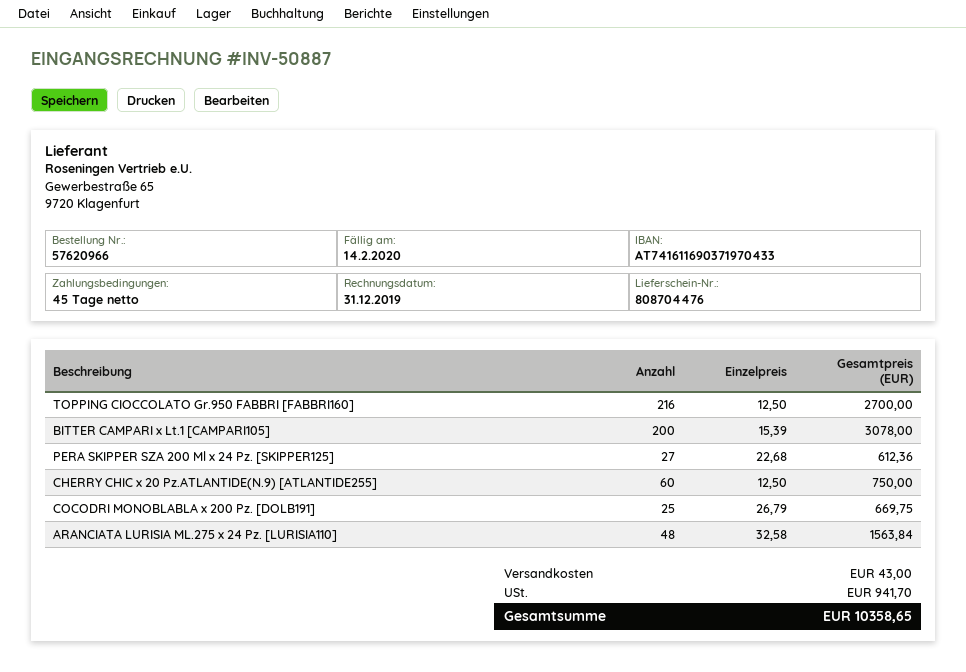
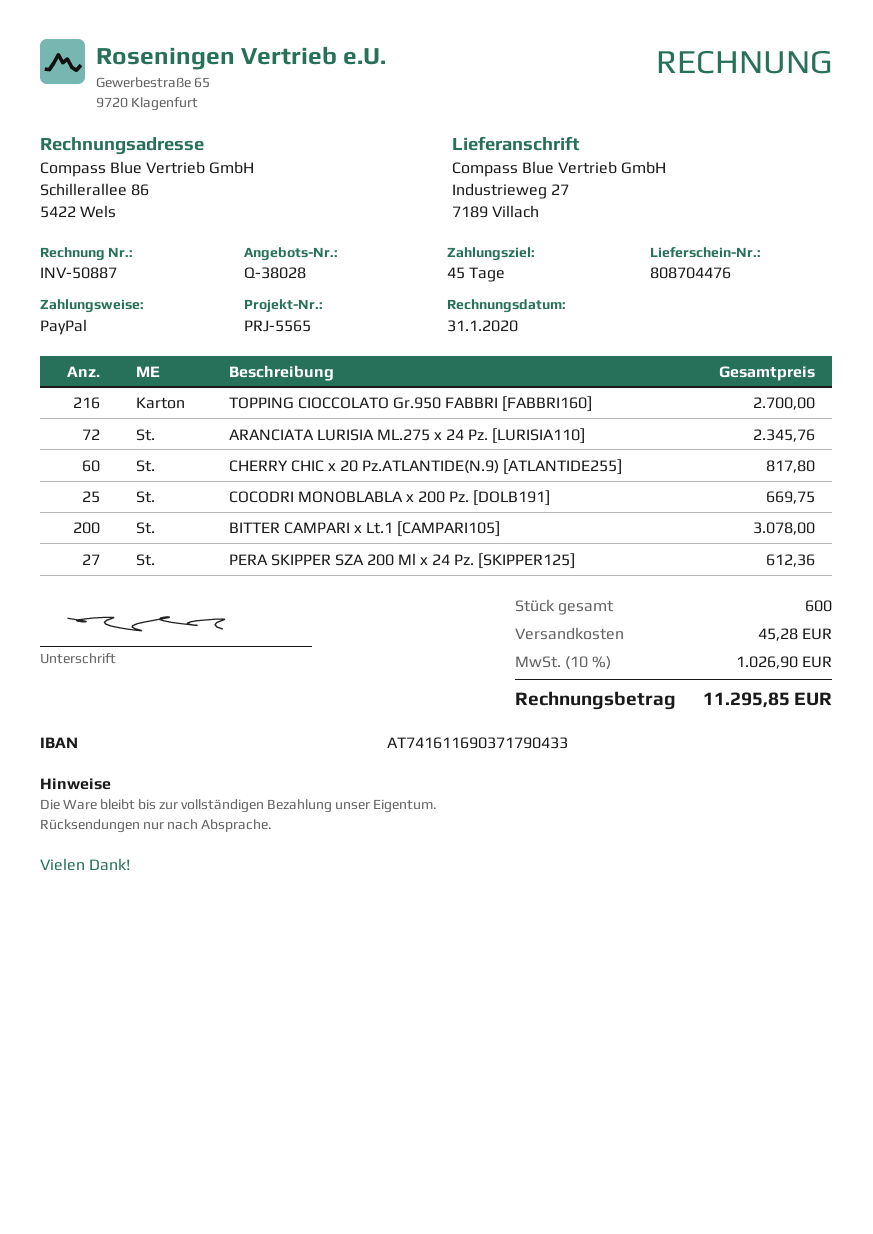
invoice date: 2019-12-31 -> 2020-01-31
bank account: AT741611690371970433 -> AT741611690371790433
CHERRY CHIC x 20 Pz.ATLANTIDE(N.9) [ATLANTIDE255]: 60 for 750.00 -> 60 for 817.80
ARANCIATA LURISIA ML.275 x 24 Pz. [LURISIA110]: 48 for 1563.84 -> 72 for 2345.76
shipping: 43.00 -> 45.28
tax: 941.70 -> 1026.90
total: 10358.65 -> 11295.85

